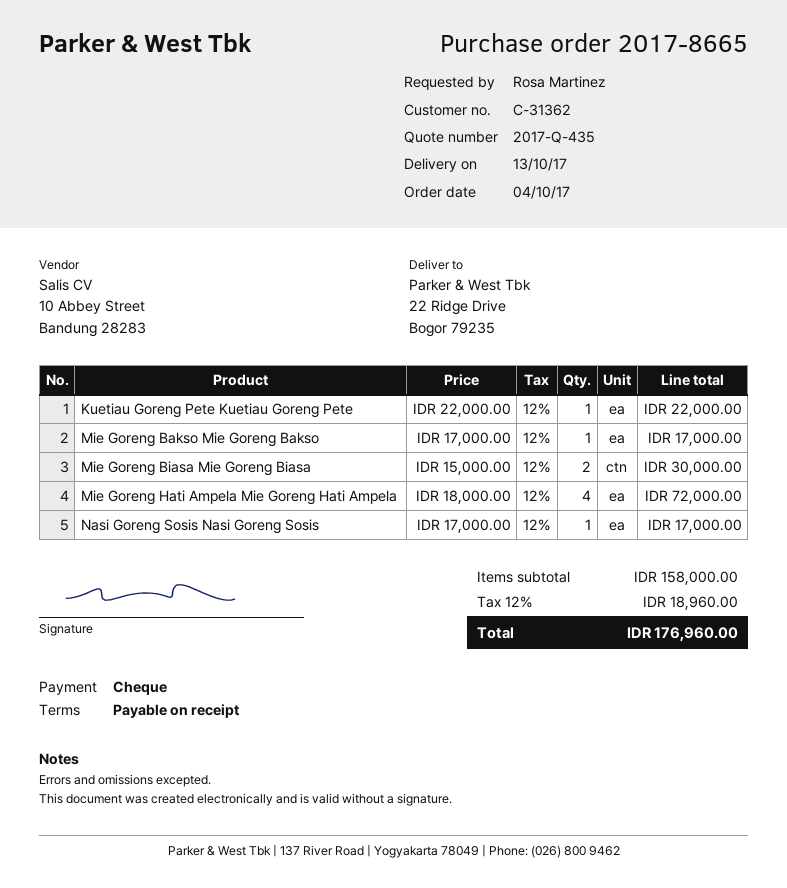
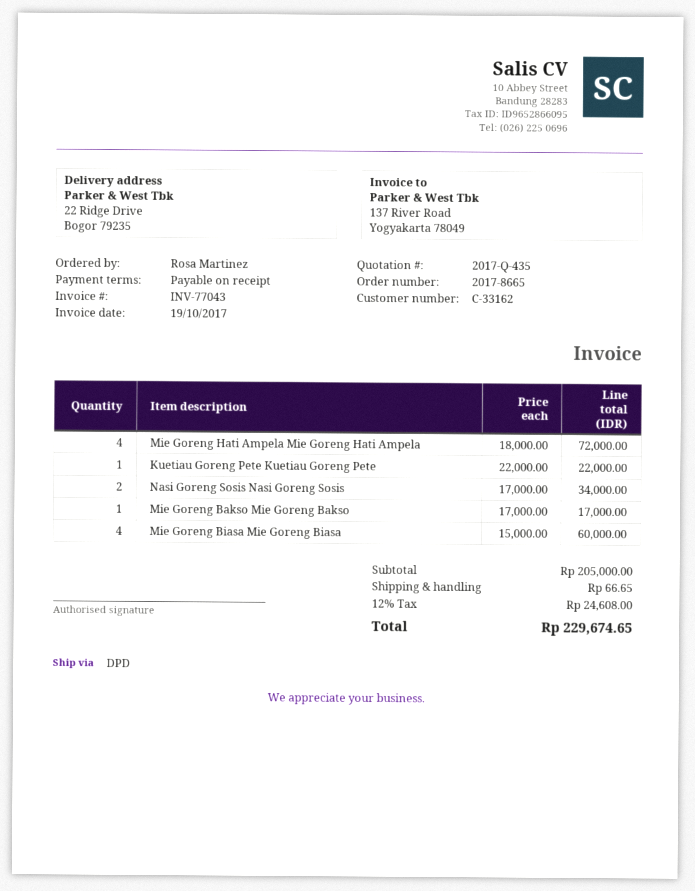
customer number: C-31362 -> C-33162
Mie Goreng Biasa Mie Goreng Biasa: 2 x 15000.00 = 30000.00 -> 4 x 15000.00 = 60000.00
Nasi Goreng Sosis Nasi Goreng Sosis: 1 x 17000.00 = 17000.00 -> 2 x 17000.00 = 34000.00
subtotal: 158000.00 -> 205000.00
shipping: none -> 66.65
tax: 12% = 18960.00 -> 12% = 24608.00
total: 176960.00 -> 229674.65

